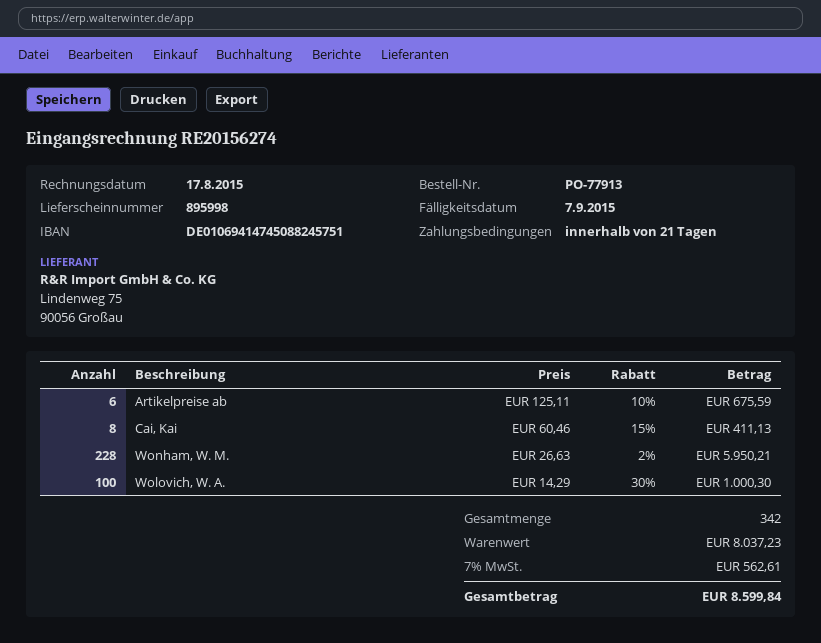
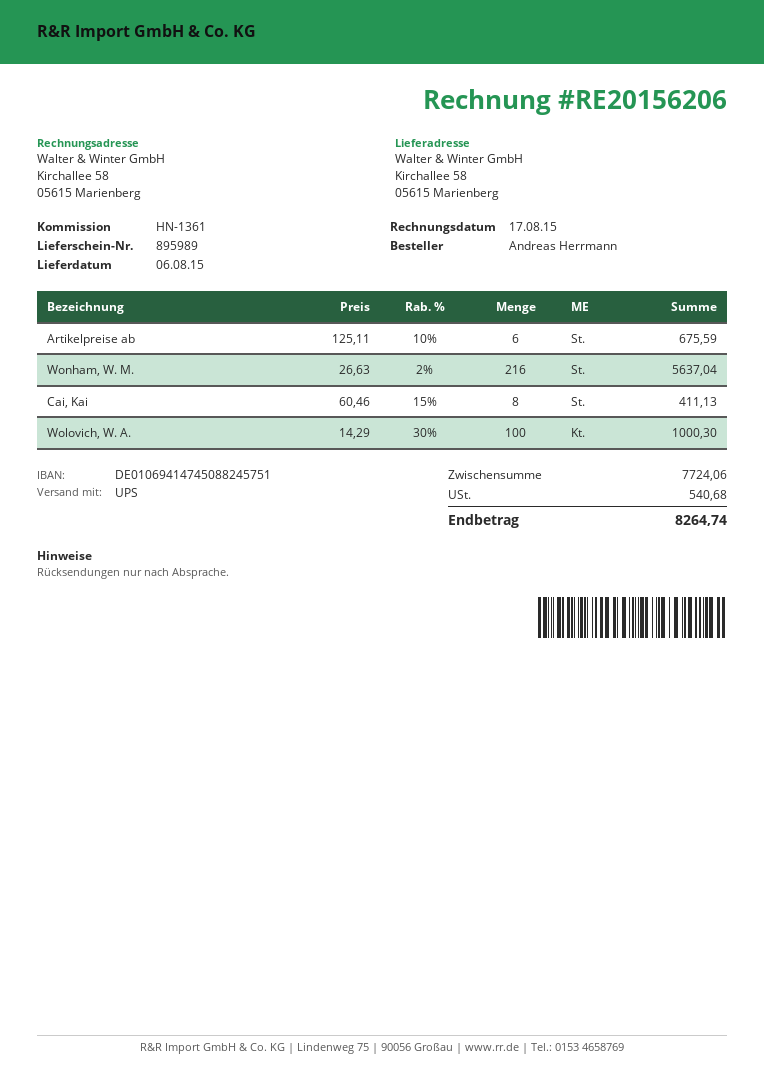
delivery note number: 895998 -> 895989
invoice number: RE20156274 -> RE20156206
Wonham, W. M.: 228 x 26.63 - 2% = 5950.21 -> 216 x 26.63 - 2% = 5637.04
subtotal: 8037.23 -> 7724.06
tax: 562.61 -> 540.68
total: 8599.84 -> 8264.74

